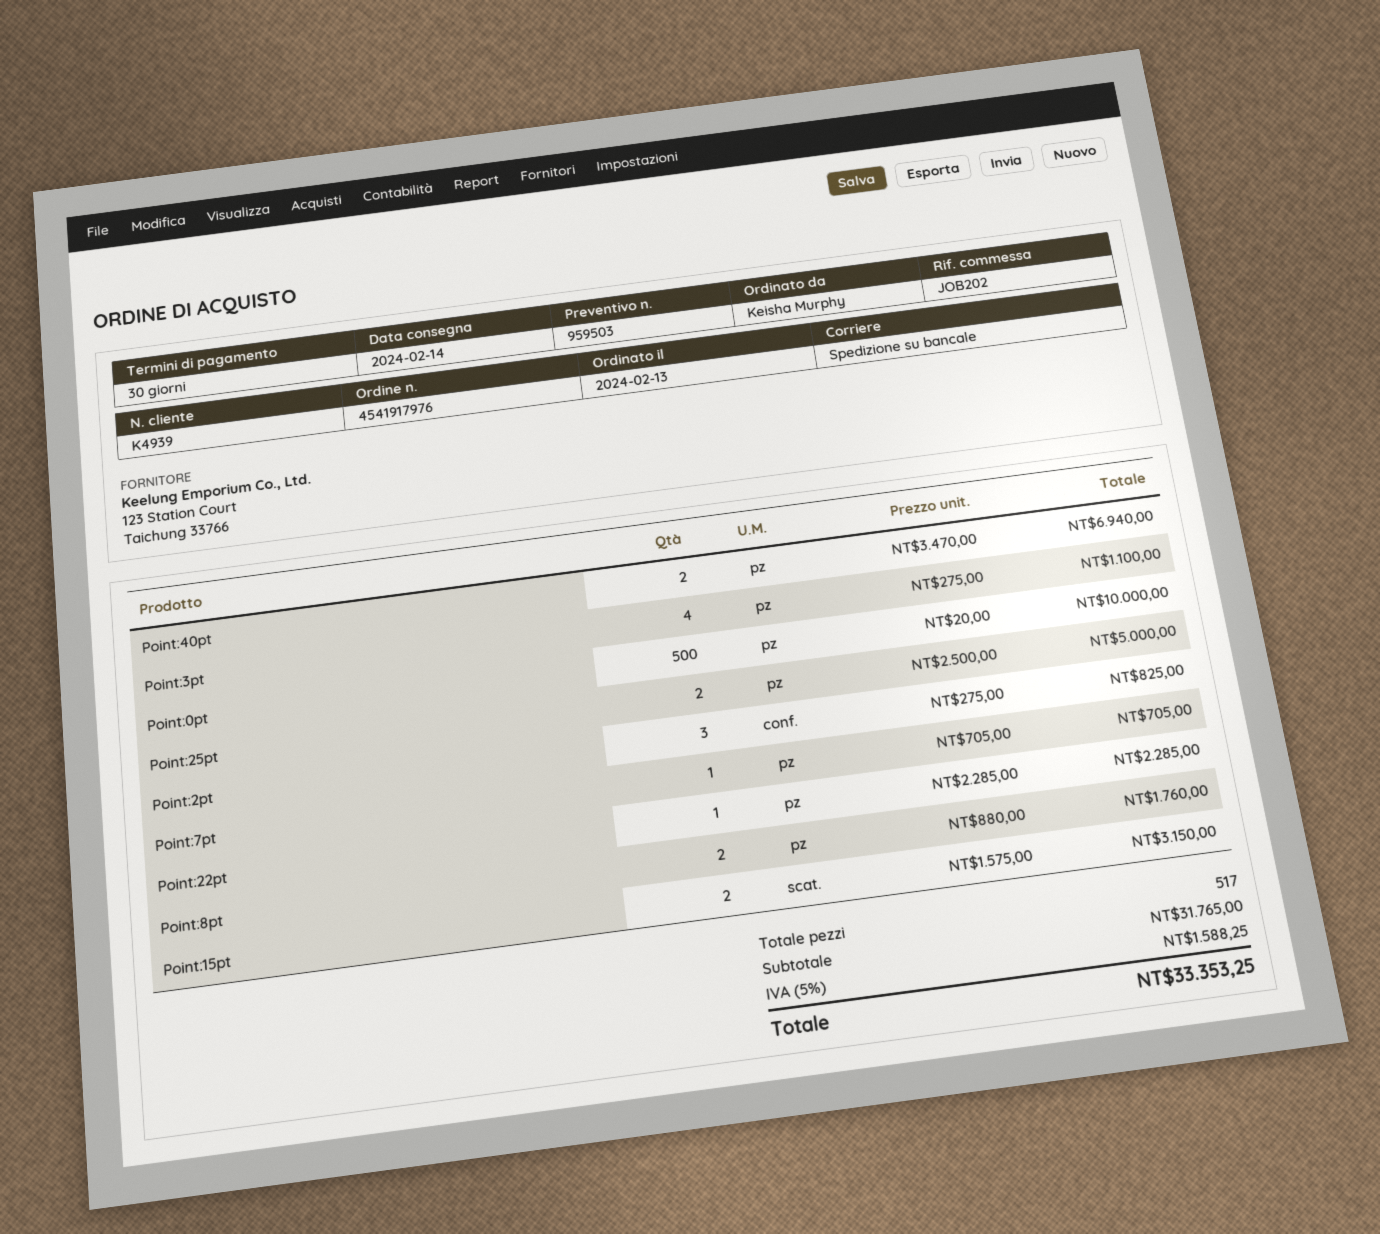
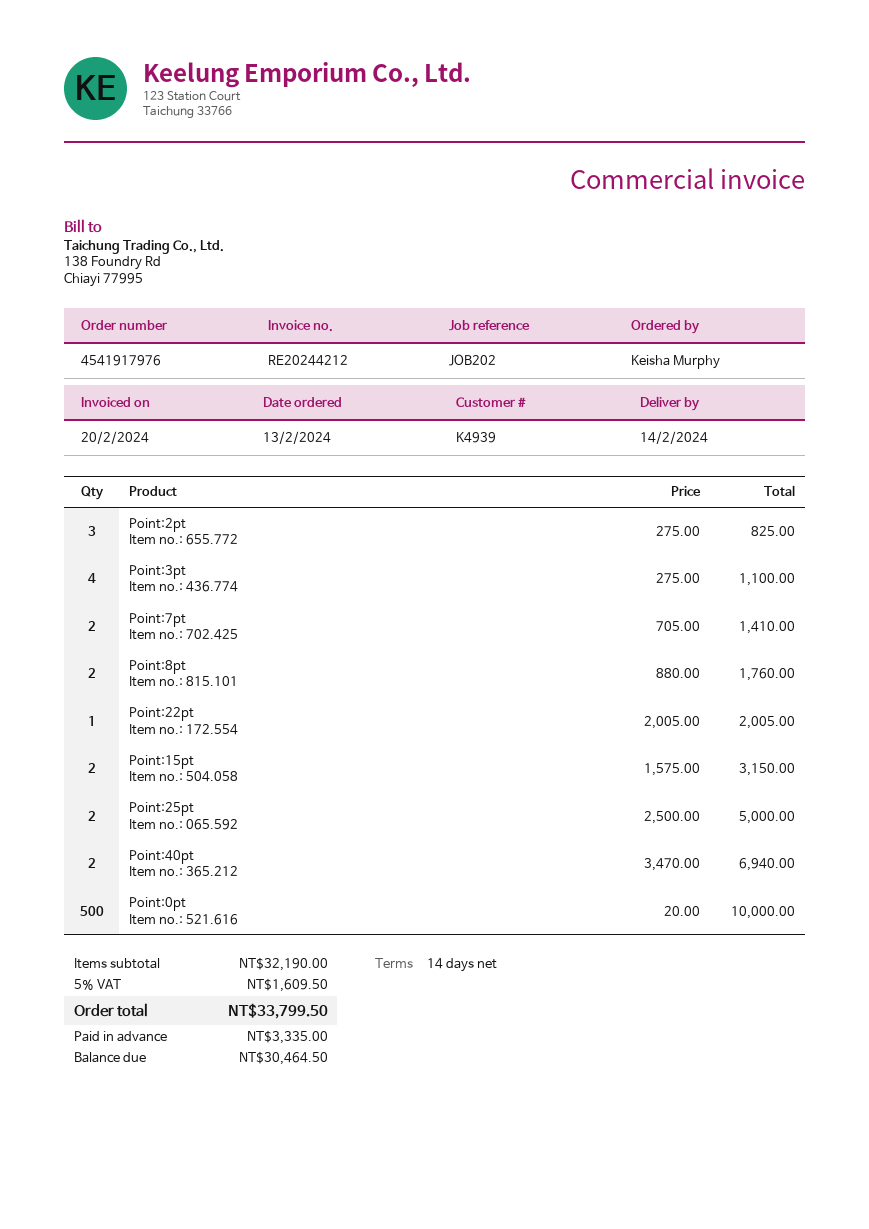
payment terms: 30 days -> 14 days
Point:7pt: 1 x 705.00 = 705.00 -> 2 x 705.00 = 1410.00
Point:22pt: 1 x 2285.00 = 2285.00 -> 1 x 2005.00 = 2005.00
subtotal: 31765.00 -> 32190.00
tax: 5% = 1588.25 -> 5% = 1609.50
total: 33353.25 -> 33799.50

